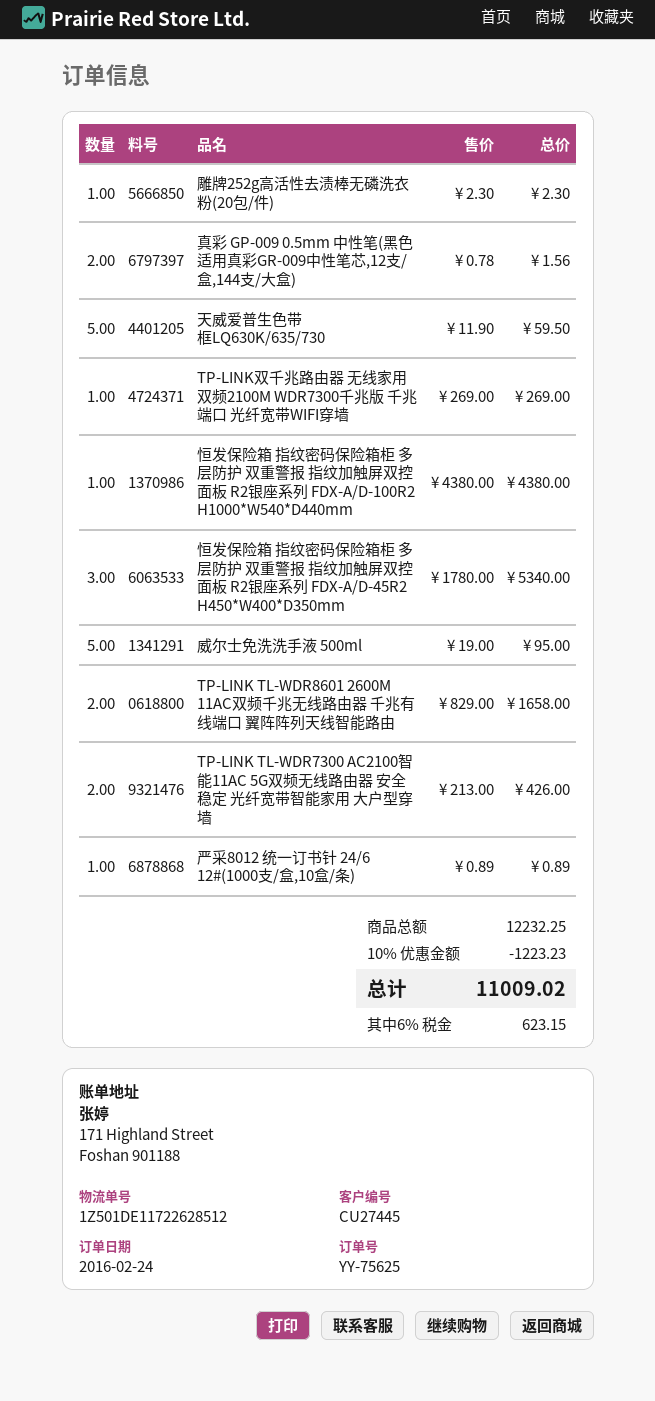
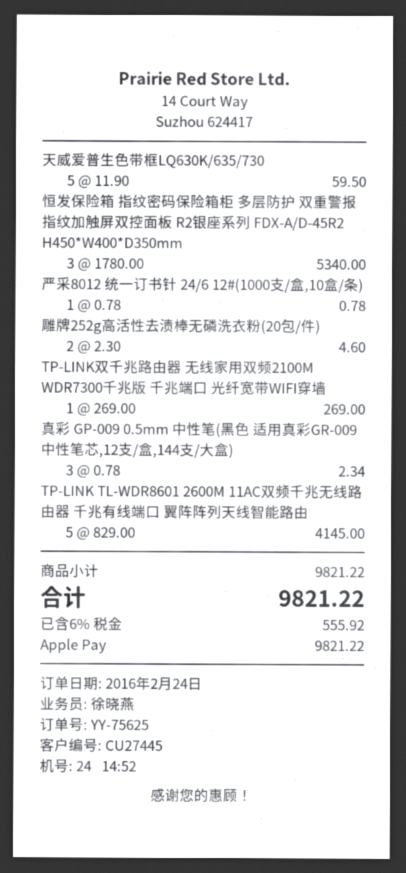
雕牌252g高活性去渍棒无磷洗衣粉(20包/件): 1 x 2.30 = 2.30 -> 2 x 2.30 = 4.60
真彩 GP-009 0.5mm 中性笔(黑色 适用真彩GR-009中性笔芯,12支/盒,144支/大盒): 2 x 0.78 = 1.56 -> 3 x 0.78 = 2.34
恒发保险箱 指纹密码保险箱柜 多层防护 双重警报 指纹加触屏双控面板 R2银座系列 FDX-A/D-100R2 H1000*W540*D440mm: 1 x 4380.00 = 4380.00 -> none
威尔士免洗洗手液 500ml: 5 x 19.00 = 95.00 -> none
TP-LINK TL-WDR8601 2600M 11AC双频千兆无线路由器 千兆有线端口 翼阵阵列天线智能路由: 2 x 829.00 = 1658.00 -> 5 x 829.00 = 4145.00
TP-LINK TL-WDR7300 AC2100智能11AC 5G双频无线路由器 安全稳定 光纤宽带智能家用 大户型穿墙: 2 x 213.00 = 426.00 -> none
严采8012 统一订书针 24/6 12#(1000支/盒,10盒/条): 1 x 0.89 = 0.89 -> 1 x 0.78 = 0.78
subtotal: 12232.25 -> 9821.22
discount: 10% = 1223.23 -> none
tax: 6% = 623.15 -> 6% = 555.92
total: 11009.02 -> 9821.22

